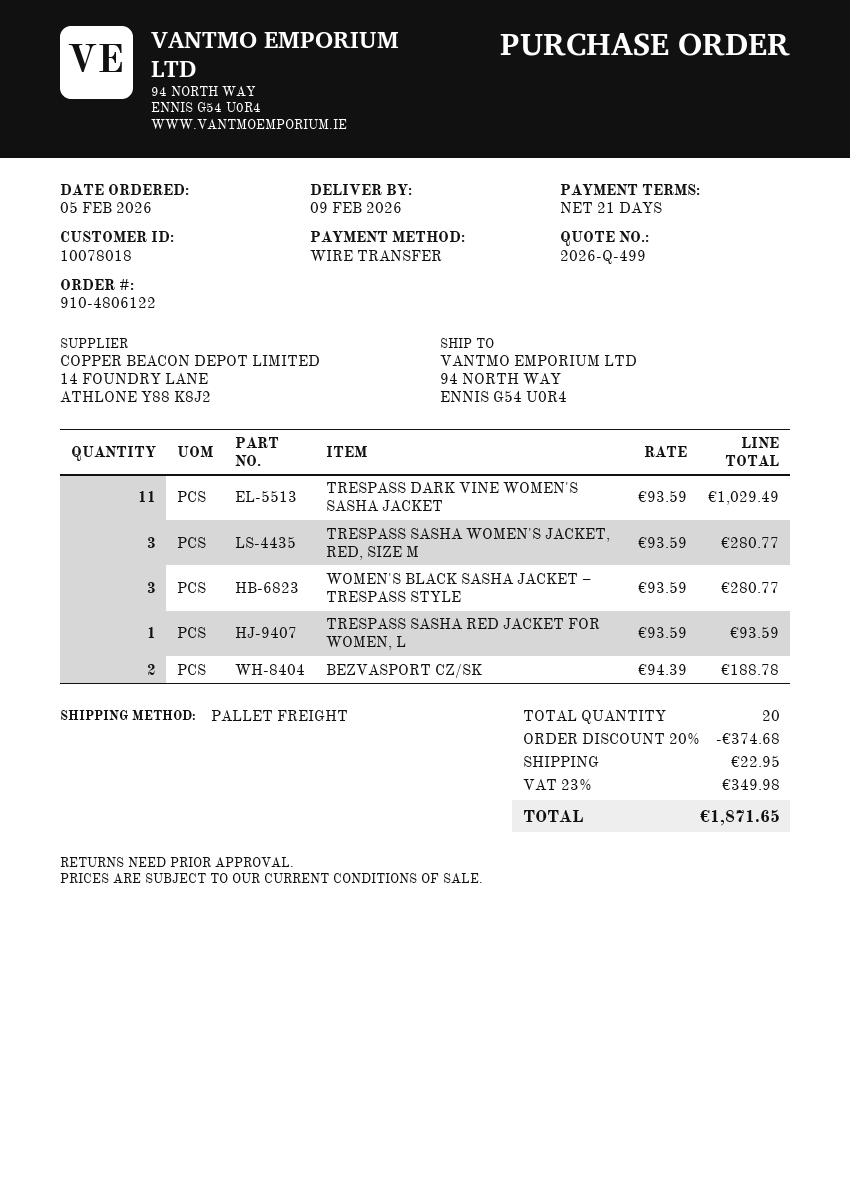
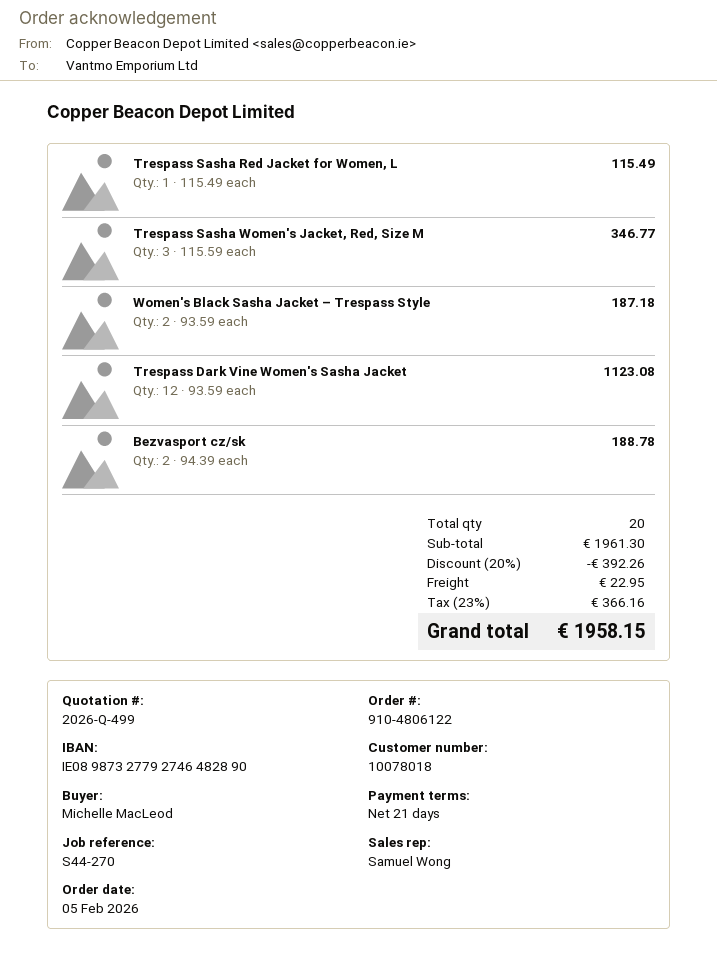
TRESPASS DARK VINE WOMEN'S SASHA JACKET: 11 x 93.59 = 1029.49 -> 12 x 93.59 = 1123.08
TRESPASS SASHA WOMEN'S JACKET, RED, SIZE M: 3 x 93.59 = 280.77 -> 3 x 115.59 = 346.77
WOMEN'S BLACK SASHA JACKET – TRESPASS STYLE: 3 x 93.59 = 280.77 -> 2 x 93.59 = 187.18
TRESPASS SASHA RED JACKET FOR WOMEN, L: 1 x 93.59 = 93.59 -> 1 x 115.49 = 115.49
discount: 20% = 374.68 -> 20% = 392.26
tax: 23% = 349.98 -> 23% = 366.16
total: 1871.65 -> 1958.15

